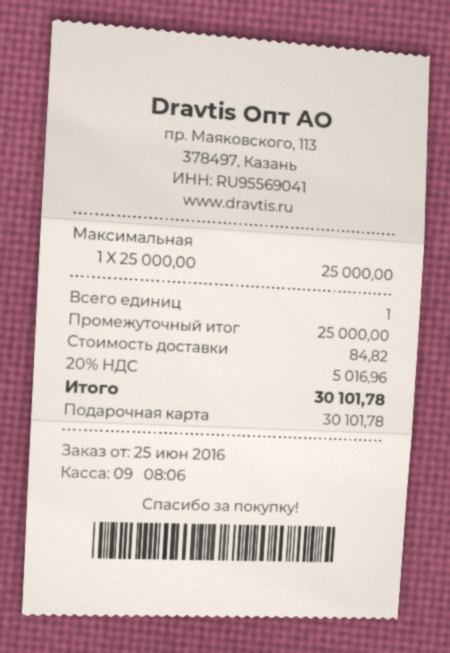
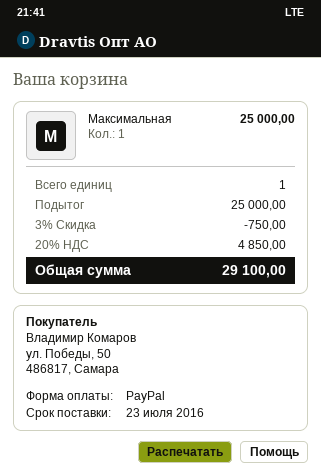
payment method: gift card -> PayPal
discount: none -> 3% = 750.00
shipping: 84.82 -> none
tax: 20% = 5016.96 -> 20% = 4850.00
total: 30101.78 -> 29100.00

